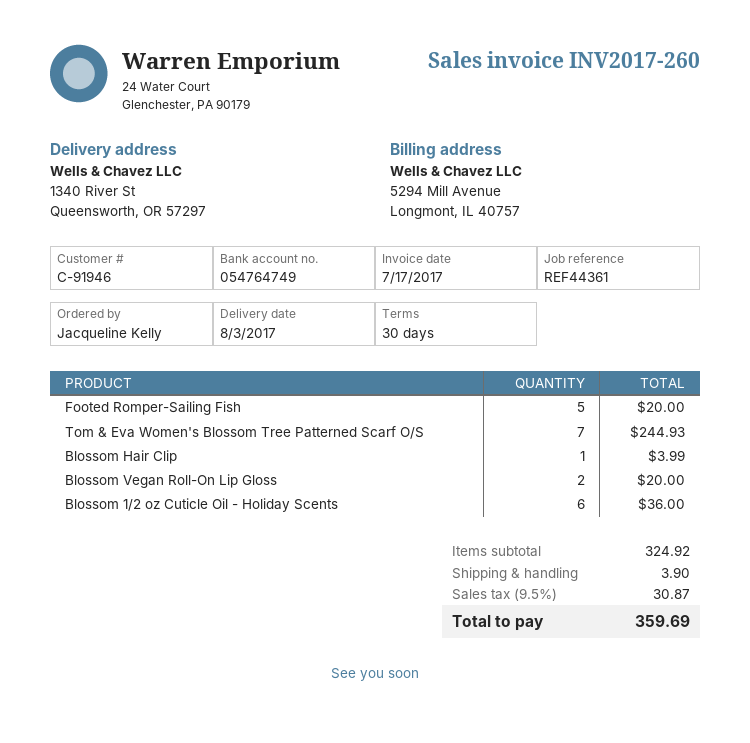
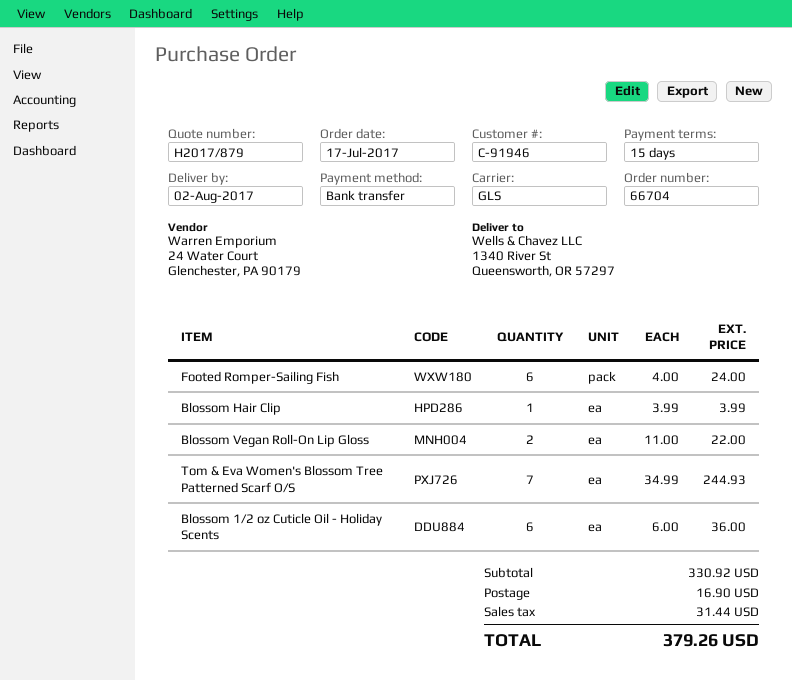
delivery date: 2017-08-03 -> 2017-08-02
payment terms: 30 days -> 15 days
Footed Romper-Sailing Fish: 5 for 20.00 -> 6 for 24.00
Blossom Vegan Roll-On Lip Gloss: 2 for 20.00 -> 2 for 22.00
subtotal: 324.92 -> 330.92
shipping: 3.90 -> 16.90
tax: 30.87 -> 31.44
total: 359.69 -> 379.26

